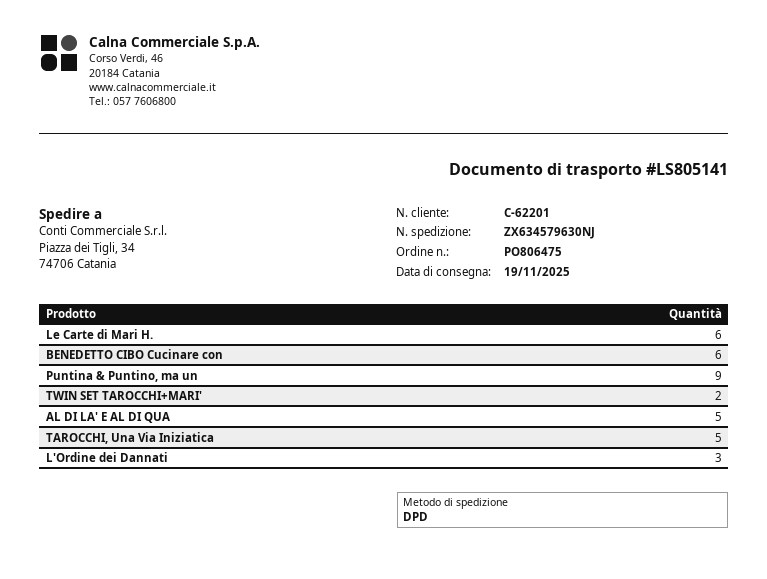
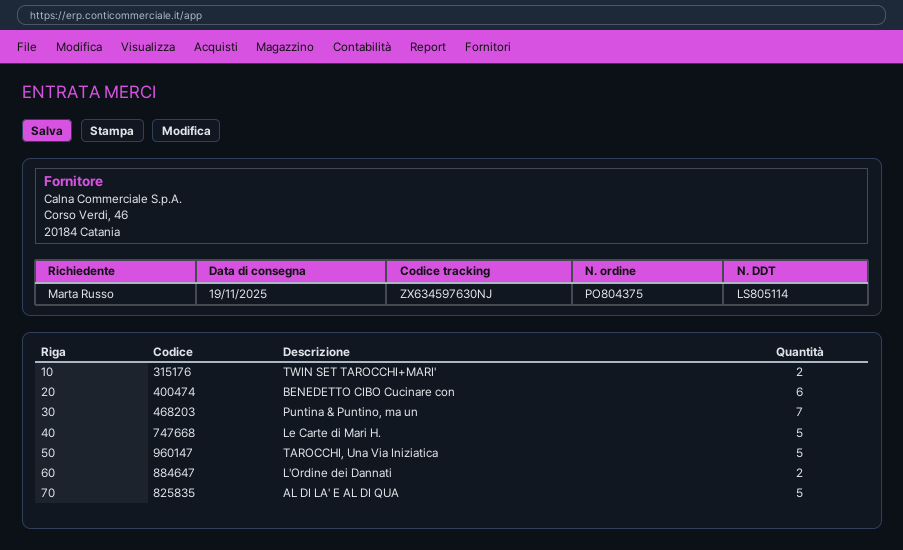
order number: PO806475 -> PO804375
delivery note number: LS805141 -> LS805114
tracking number: ZX634579630NJ -> ZX634597630NJ
Le Carte di Mari H.: 6 -> 5
Puntina & Puntino, ma un: 9 -> 7
L'Ordine dei Dannati: 3 -> 2

